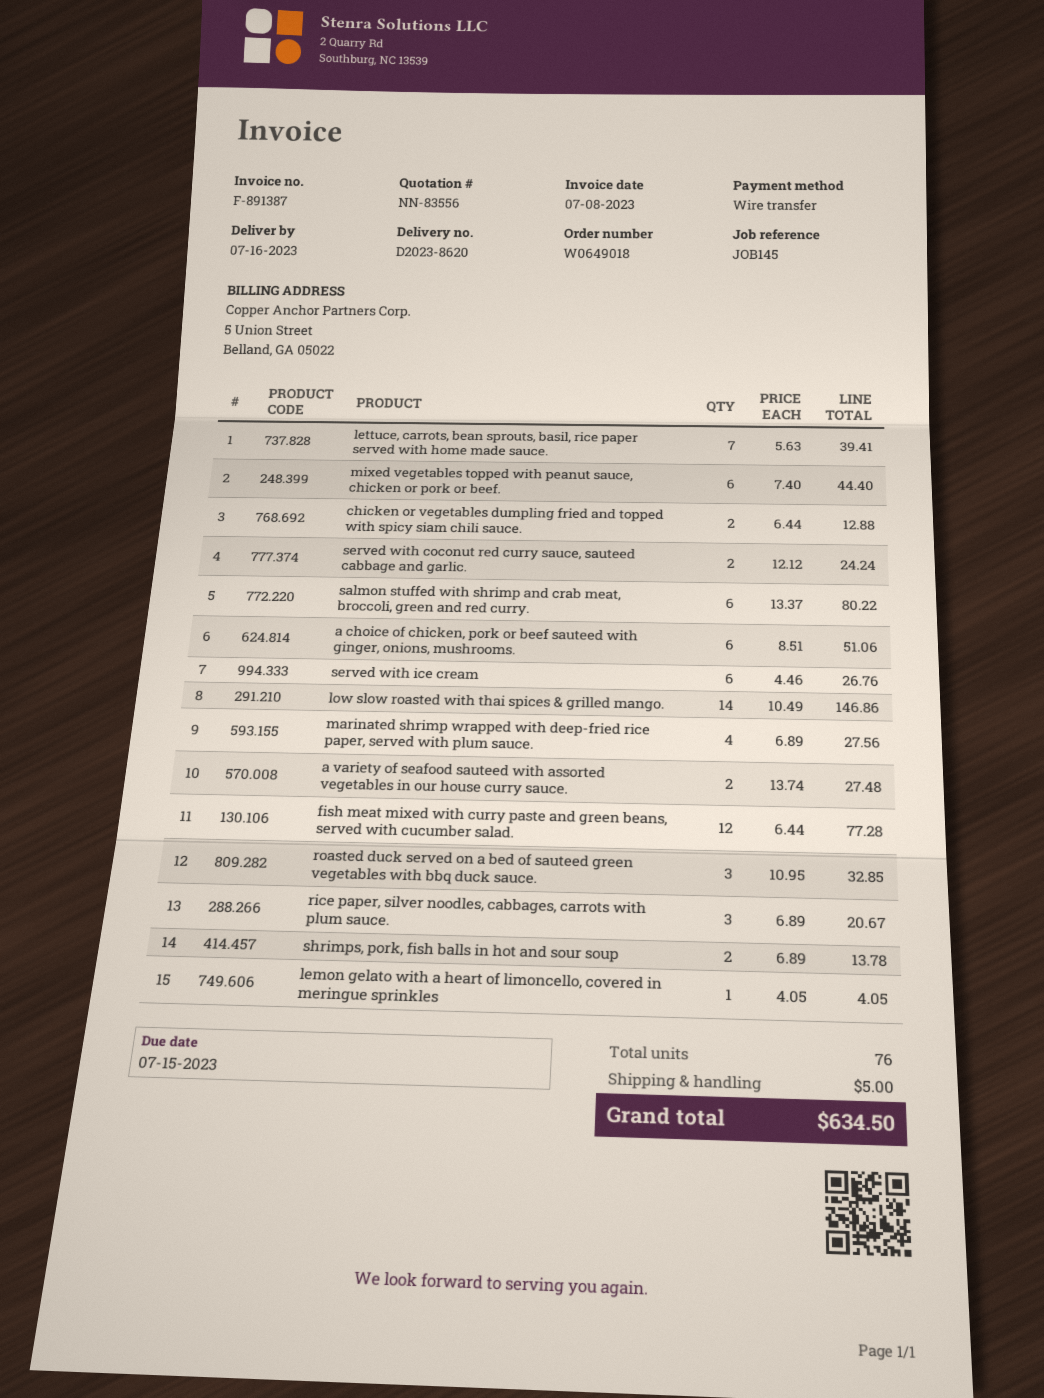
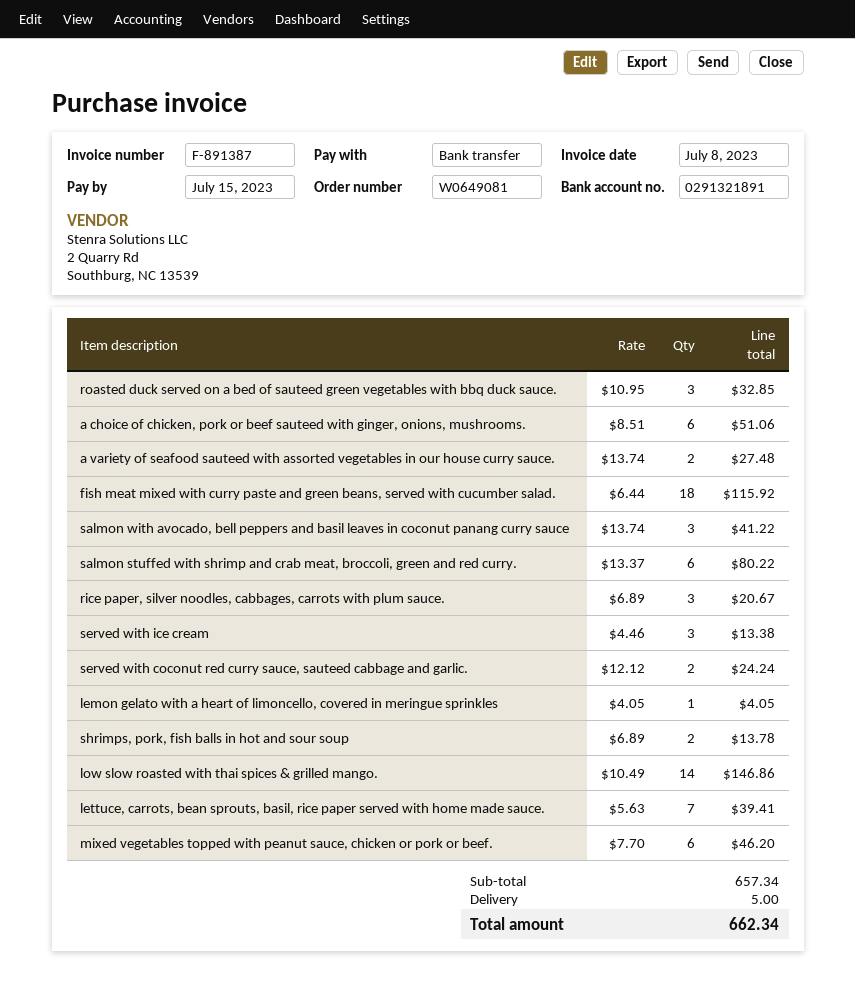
order number: W0649018 -> W0649081
mixed vegetables topped with peanut sauce, chicken or pork or beef.: 6 x 7.40 = 44.40 -> 6 x 7.70 = 46.20
chicken or vegetables dumpling fried and topped with spicy siam chili sauce.: 2 x 6.44 = 12.88 -> none
served with ice cream: 6 x 4.46 = 26.76 -> 3 x 4.46 = 13.38
marinated shrimp wrapped with deep-fried rice paper, served with plum sauce.: 4 x 6.89 = 27.56 -> none
fish meat mixed with curry paste and green beans, served with cucumber salad.: 12 x 6.44 = 77.28 -> 18 x 6.44 = 115.92
salmon with avocado, bell peppers and basil leaves in coconut panang curry sauce: none -> 3 x 13.74 = 41.22
total: 634.50 -> 662.34

